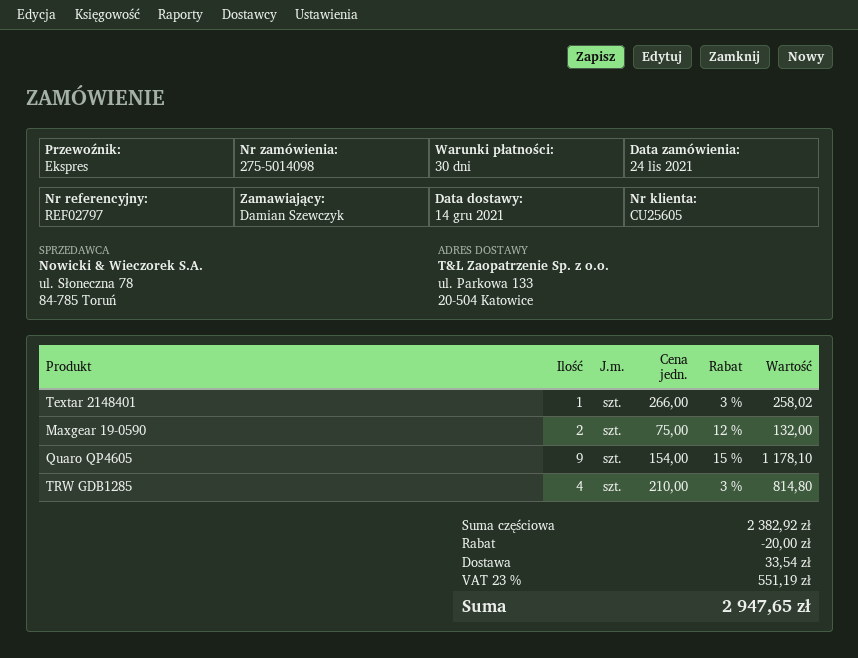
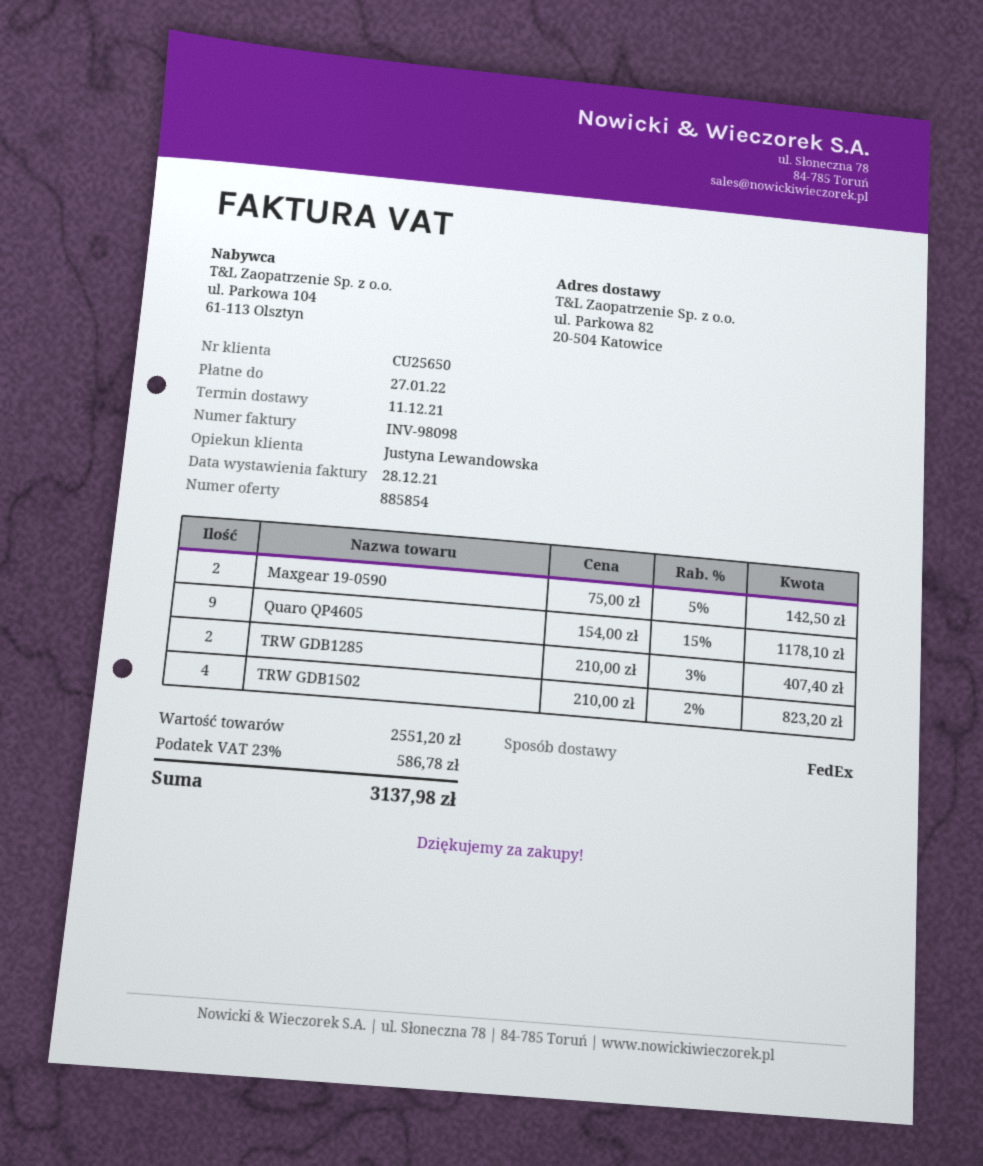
delivery date: 2021-12-14 -> 2021-12-11
customer number: CU25605 -> CU25650
shipping method: express -> FedEx
ship to: ul. Parkowa 133, 20-504 Katowice -> ul. Parkowa 82, 20-504 Katowice
Textar 2148401: 1 x 266.00 - 3% = 258.02 -> none
Maxgear 19-0590: 2 x 75.00 - 12% = 132.00 -> 2 x 75.00 - 5% = 142.50
TRW GDB1285: 4 x 210.00 - 3% = 814.80 -> 2 x 210.00 - 3% = 407.40
TRW GDB1502: none -> 4 x 210.00 - 2% = 823.20
subtotal: 2382.92 -> 2551.20
discount: 20.00 -> none
shipping: 33.54 -> none
tax: 23% = 551.19 -> 23% = 586.78
total: 2947.65 -> 3137.98

